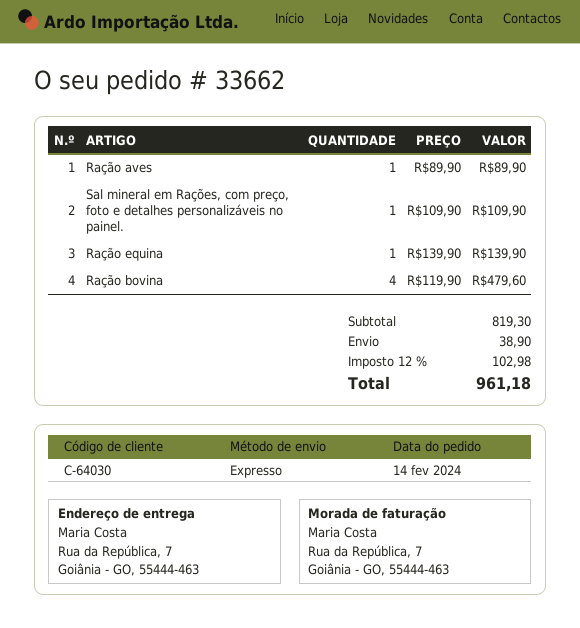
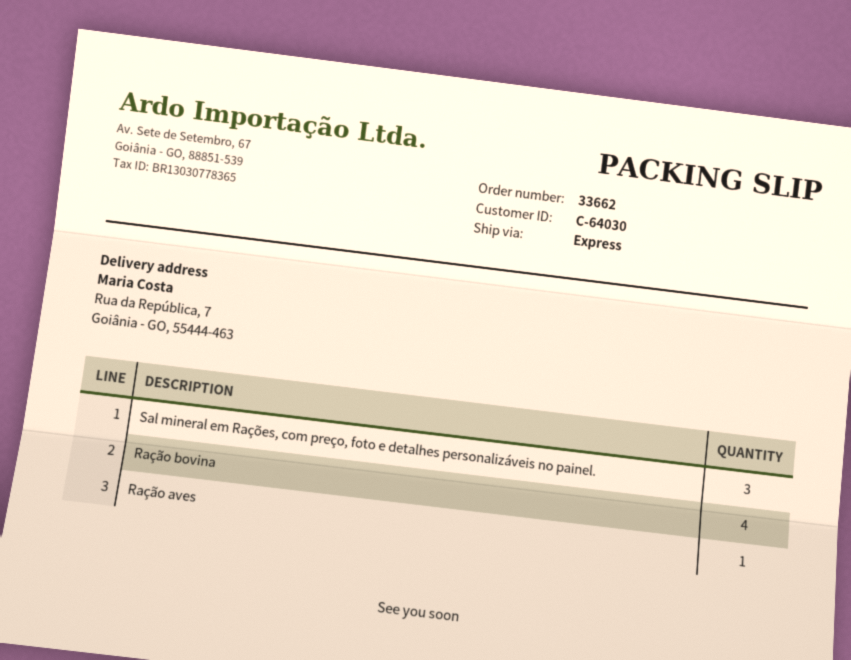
Sal mineral em Rações, com preço, foto e detalhes personalizáveis no painel.: 1 -> 3
Ração equina: 1 -> none

